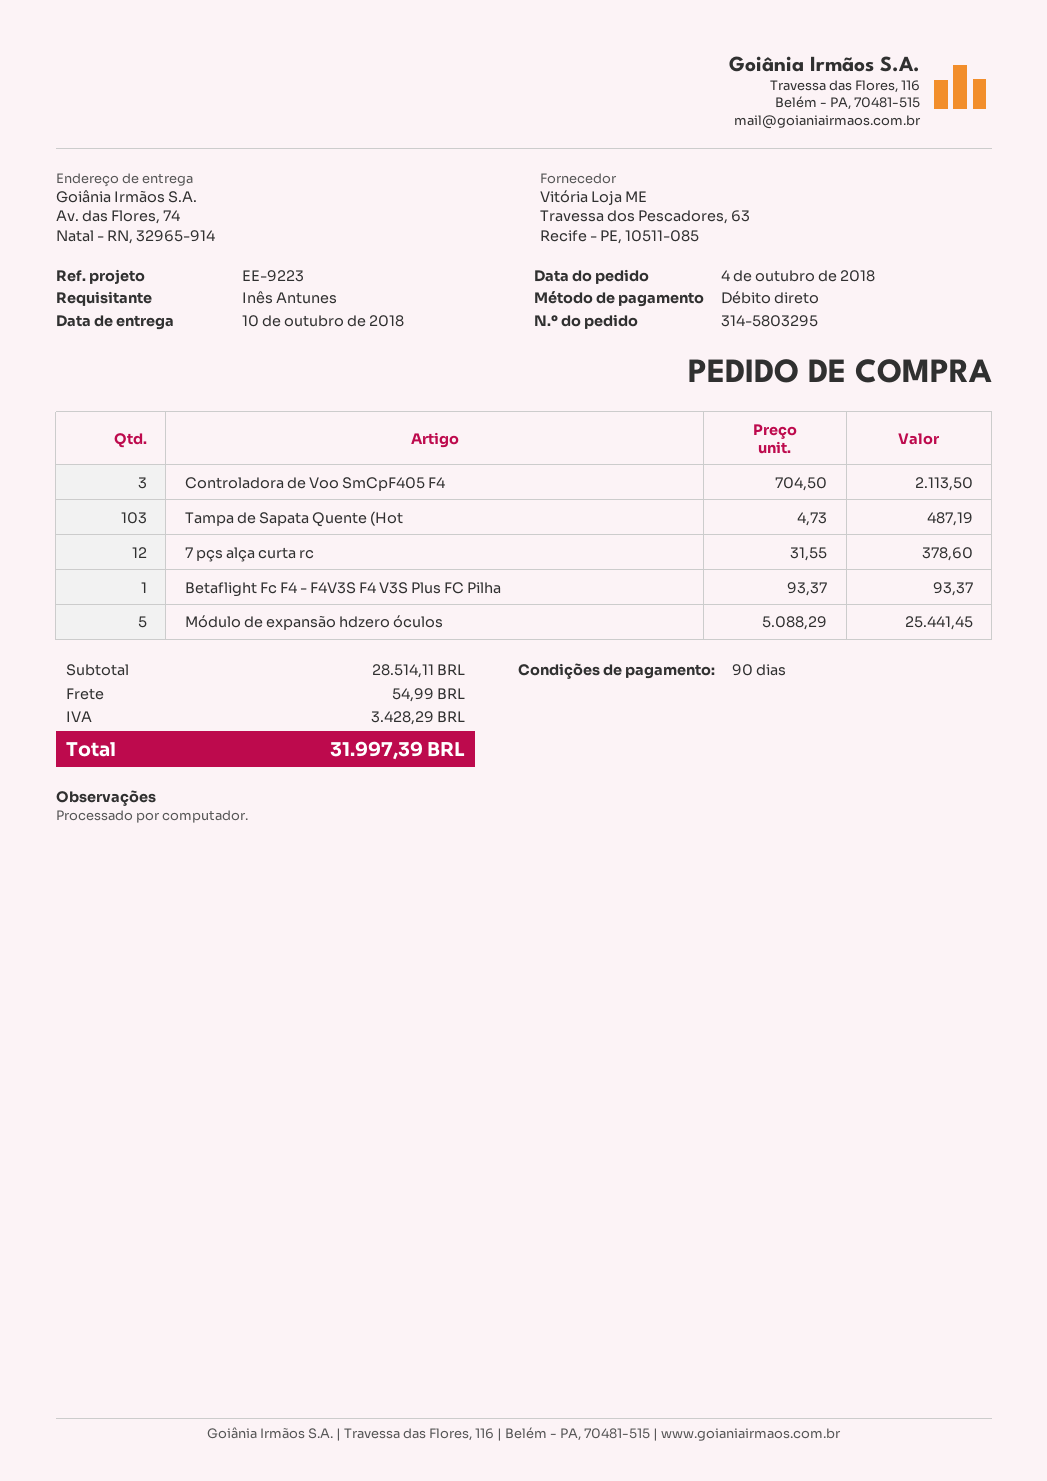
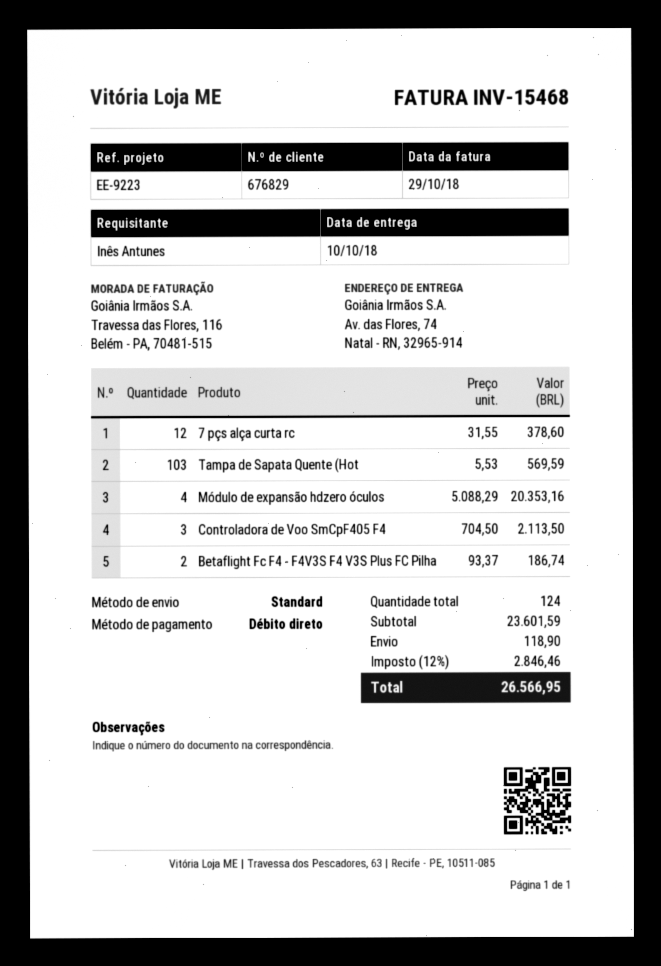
Tampa de Sapata Quente (Hot: 103 x 4.73 = 487.19 -> 103 x 5.53 = 569.59
Betaflight Fc F4 - F4V3S F4 V3S Plus FC Pilha: 1 x 93.37 = 93.37 -> 2 x 93.37 = 186.74
Módulo de expansão hdzero óculos: 5 x 5088.29 = 25441.45 -> 4 x 5088.29 = 20353.16
subtotal: 28514.11 -> 23601.59
shipping: 54.99 -> 118.90
tax: 3428.29 -> 2846.46
total: 31997.39 -> 26566.95

